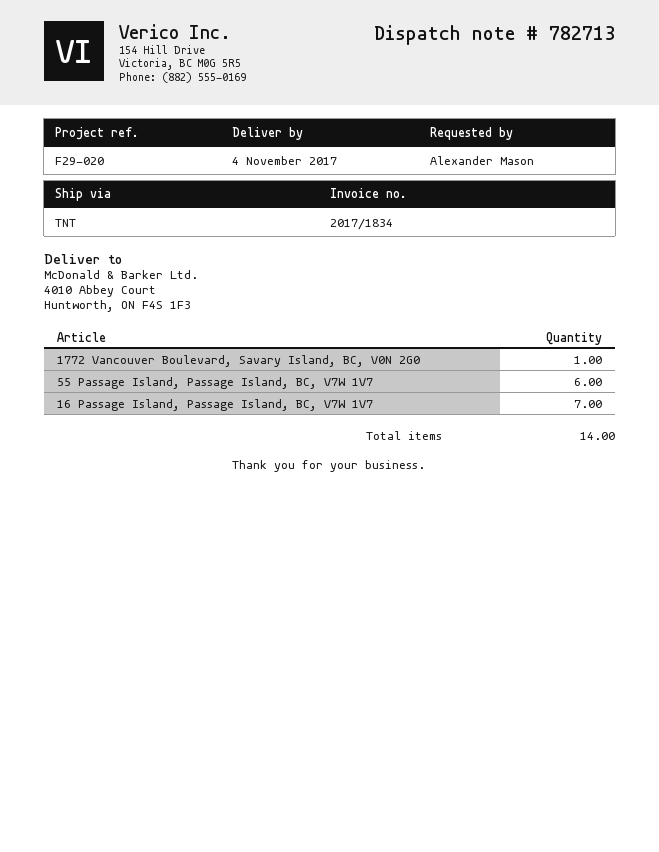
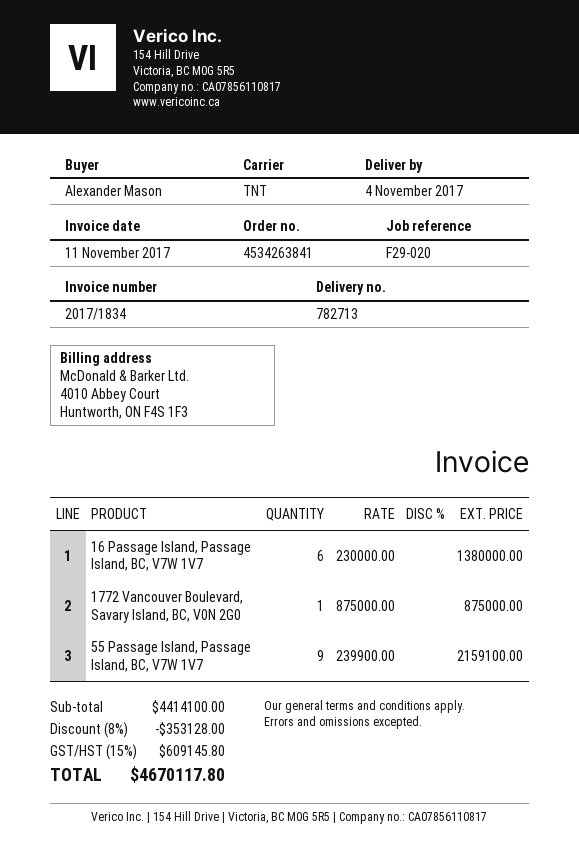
55 Passage Island, Passage Island, BC, V7W 1V7: 6 -> 9
16 Passage Island, Passage Island, BC, V7W 1V7: 7 -> 6

